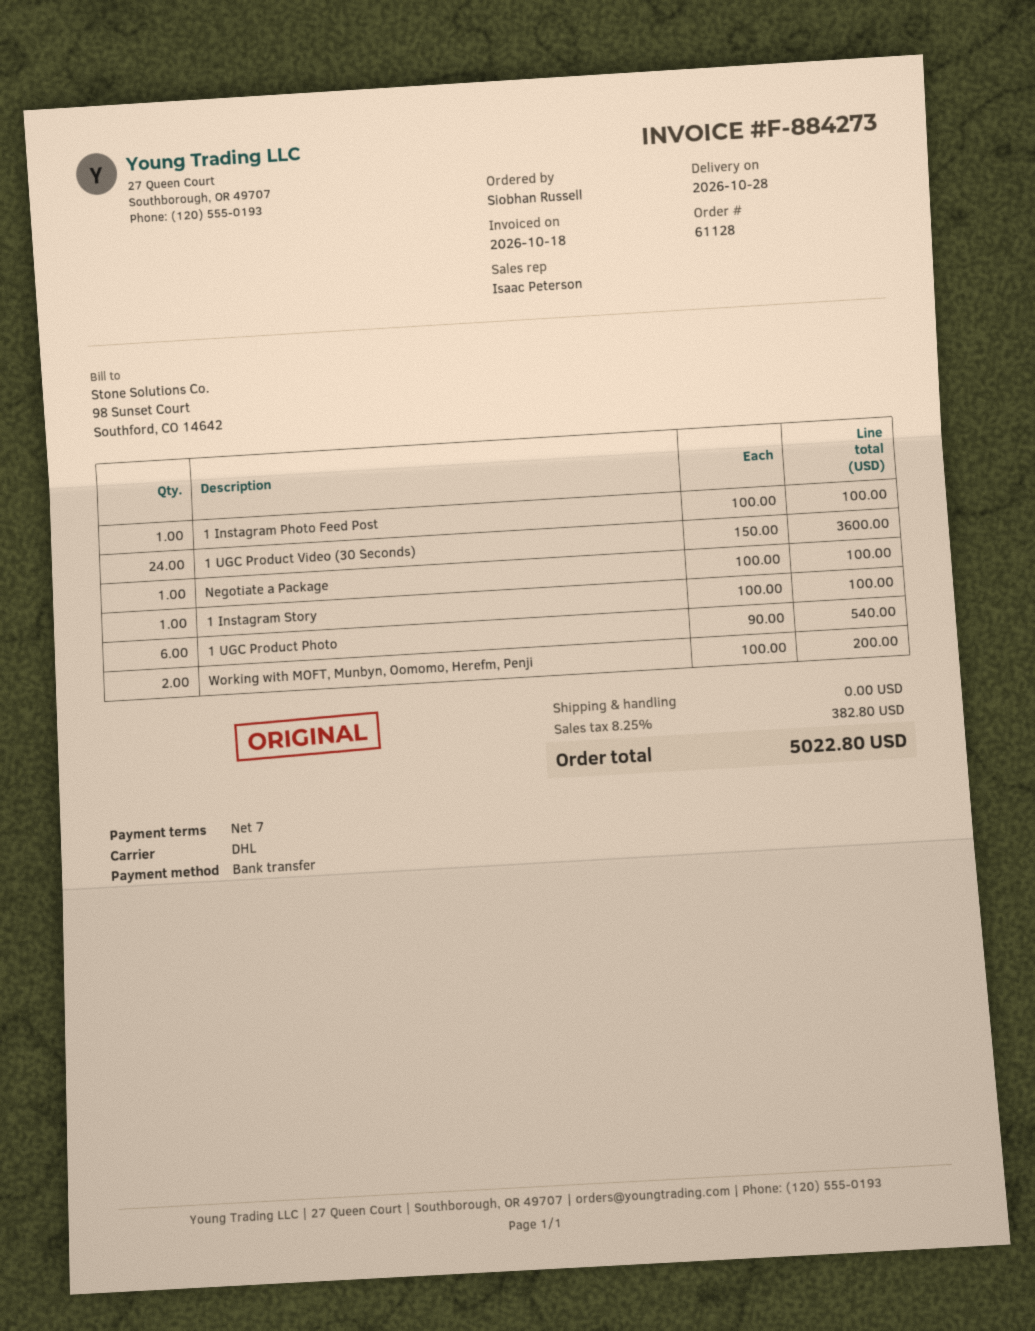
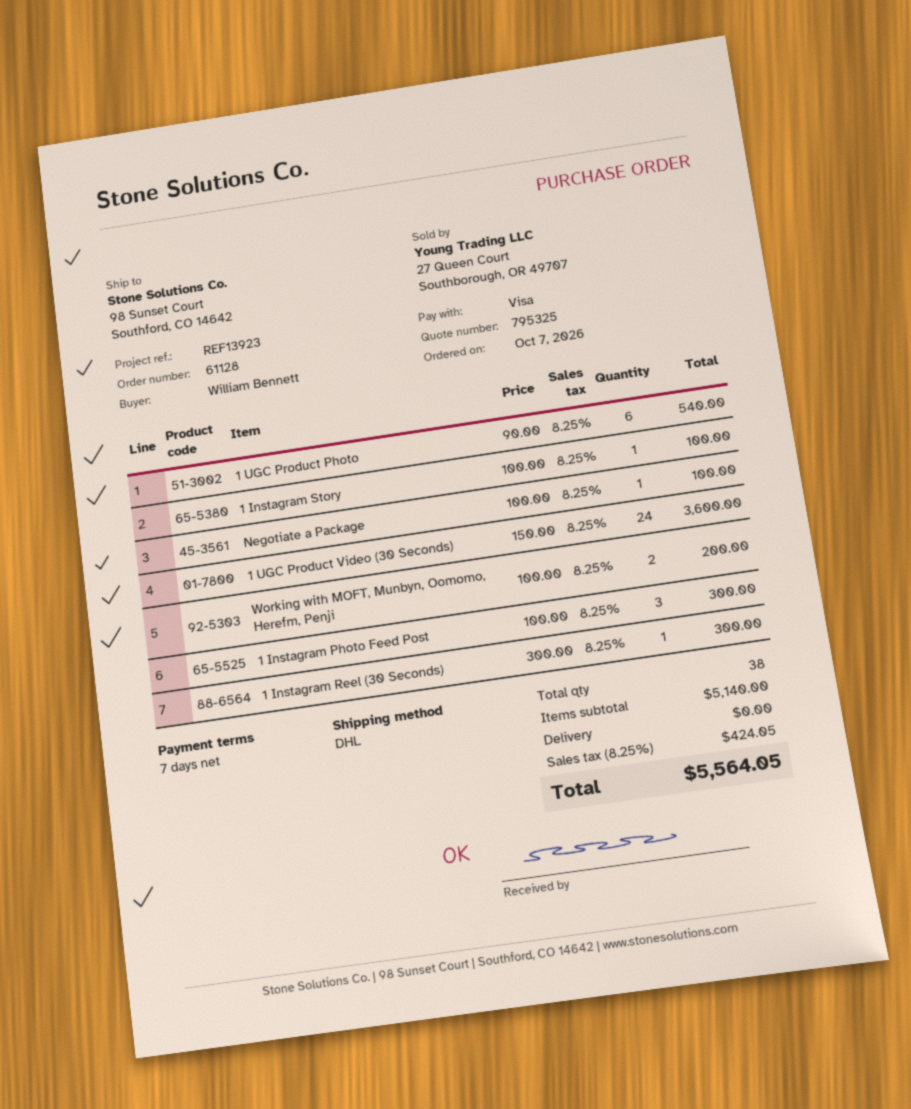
ordered by: Siobhan Russell -> William Bennett
payment method: bank transfer -> Visa
1 Instagram Photo Feed Post: 1 x 100.00 = 100.00 -> 3 x 100.00 = 300.00
1 Instagram Reel (30 Seconds): none -> 1 x 300.00 = 300.00
tax: 8.25% = 382.80 -> 8.25% = 424.05
total: 5022.80 -> 5564.05

